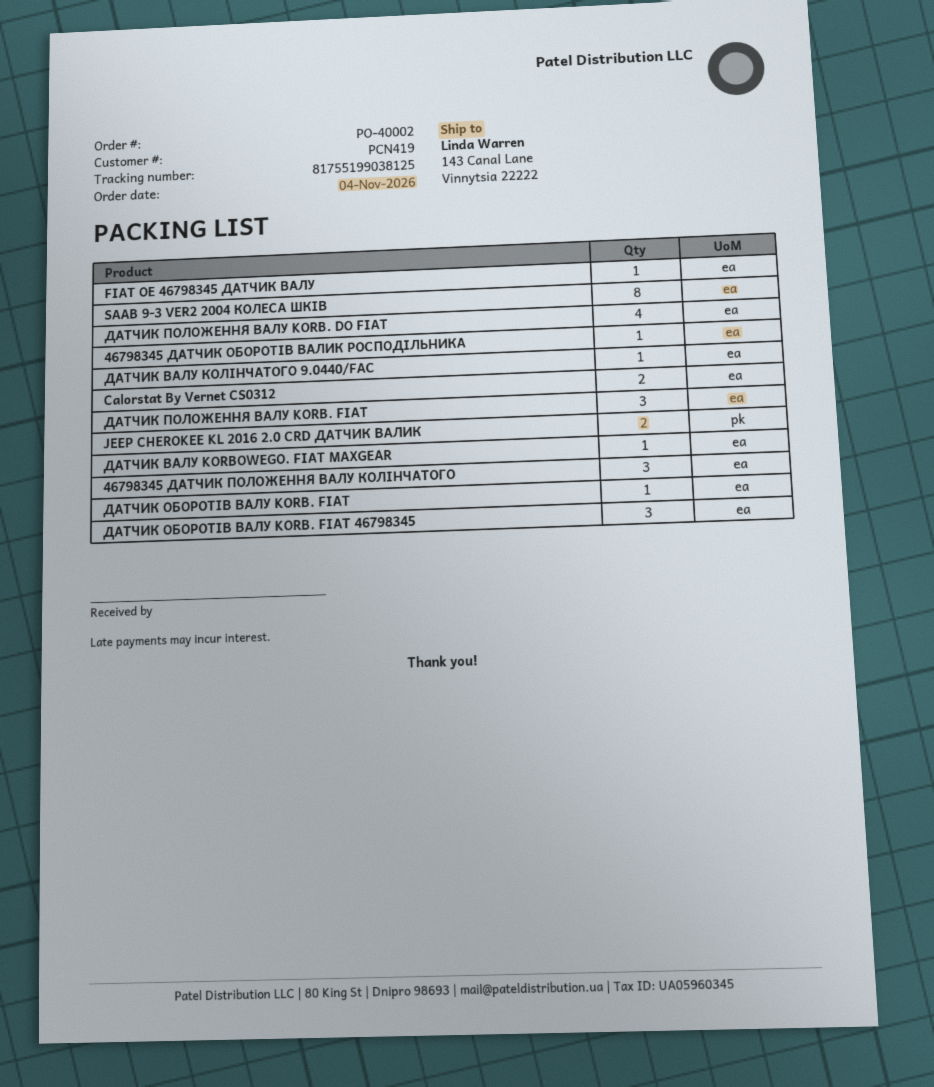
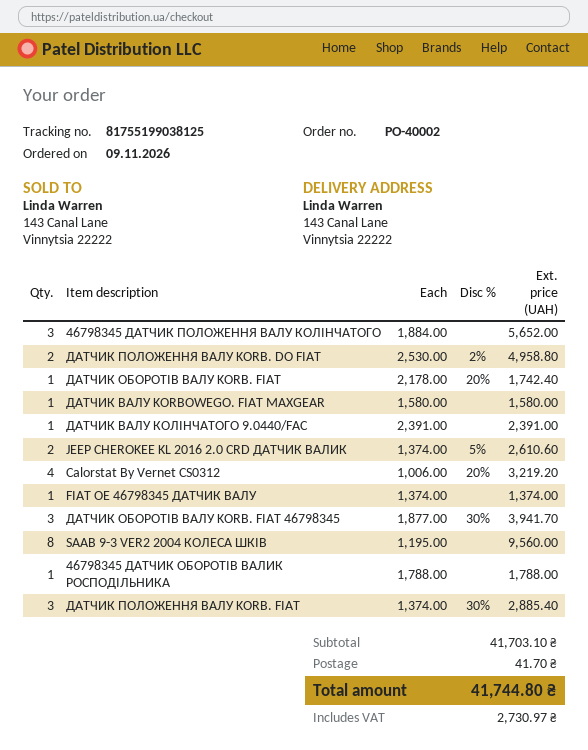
order date: 2026-11-04 -> 2026-11-09
ДАТЧИК ПОЛОЖЕННЯ ВАЛУ KORB. DO FIAT: 4 -> 2
Calorstat By Vernet CS0312: 2 -> 4

